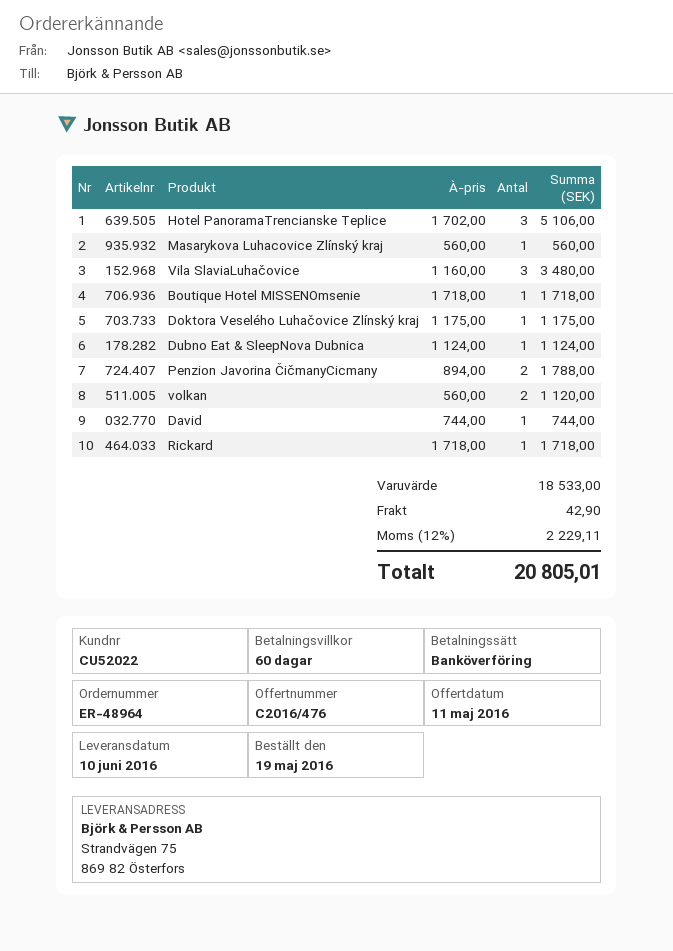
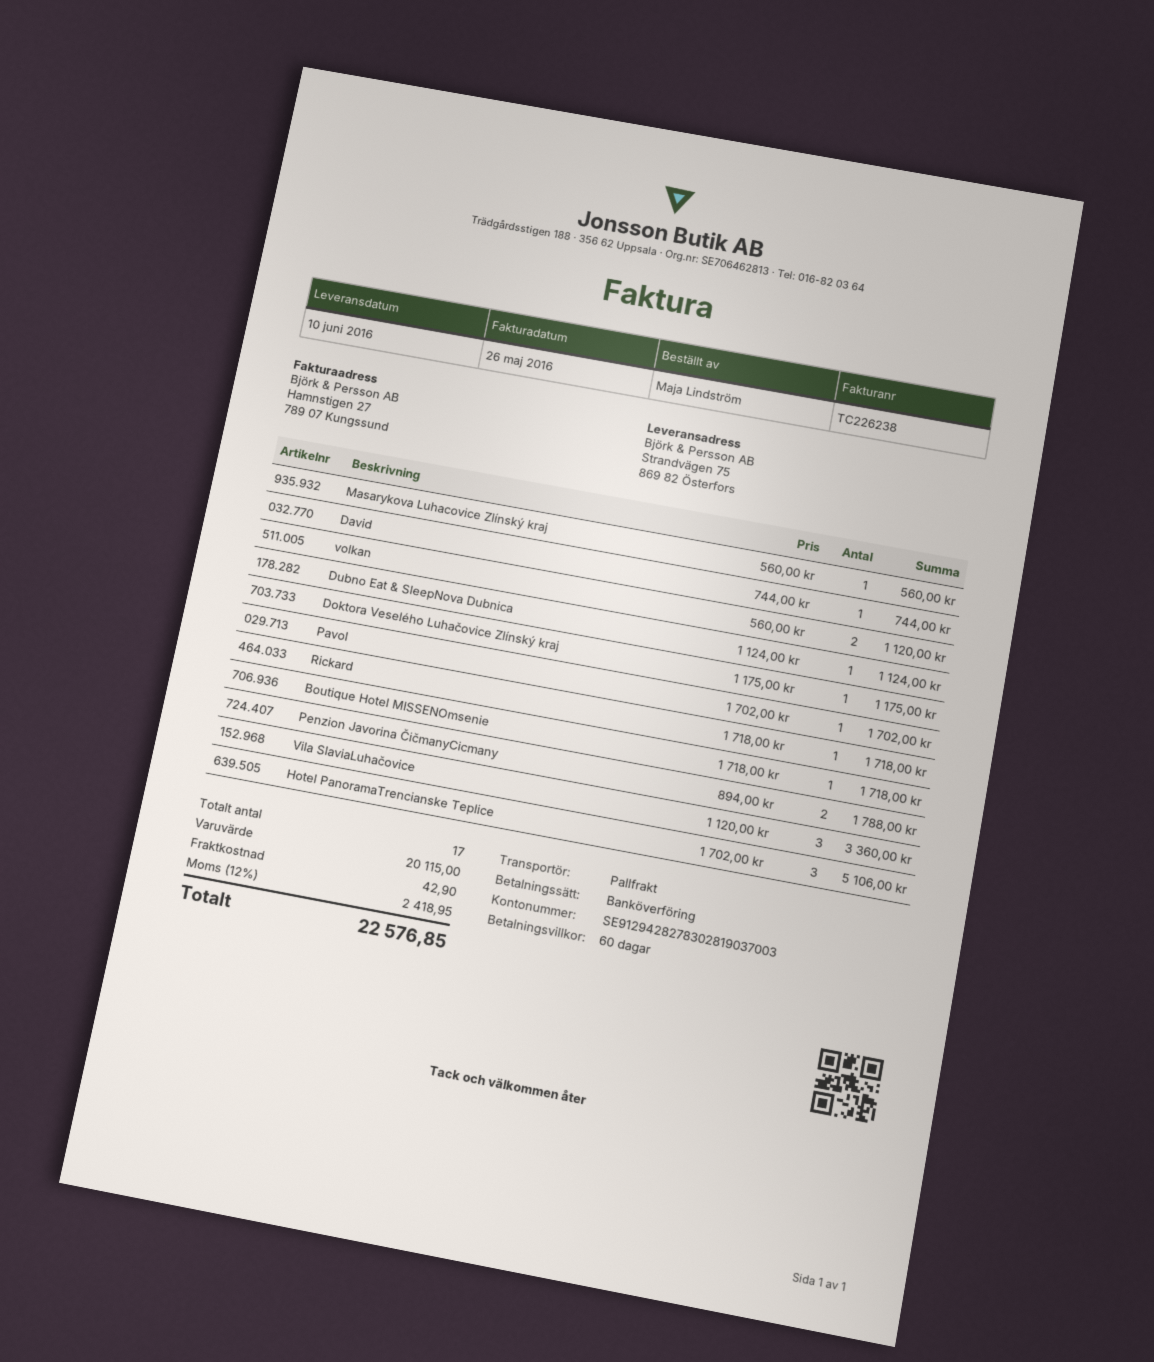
Vila SlaviaLuhačovice: 3 x 1160.00 = 3480.00 -> 3 x 1120.00 = 3360.00
Pavol: none -> 1 x 1702.00 = 1702.00
subtotal: 18533.00 -> 20115.00
tax: 12% = 2229.11 -> 12% = 2418.95
total: 20805.01 -> 22576.85

